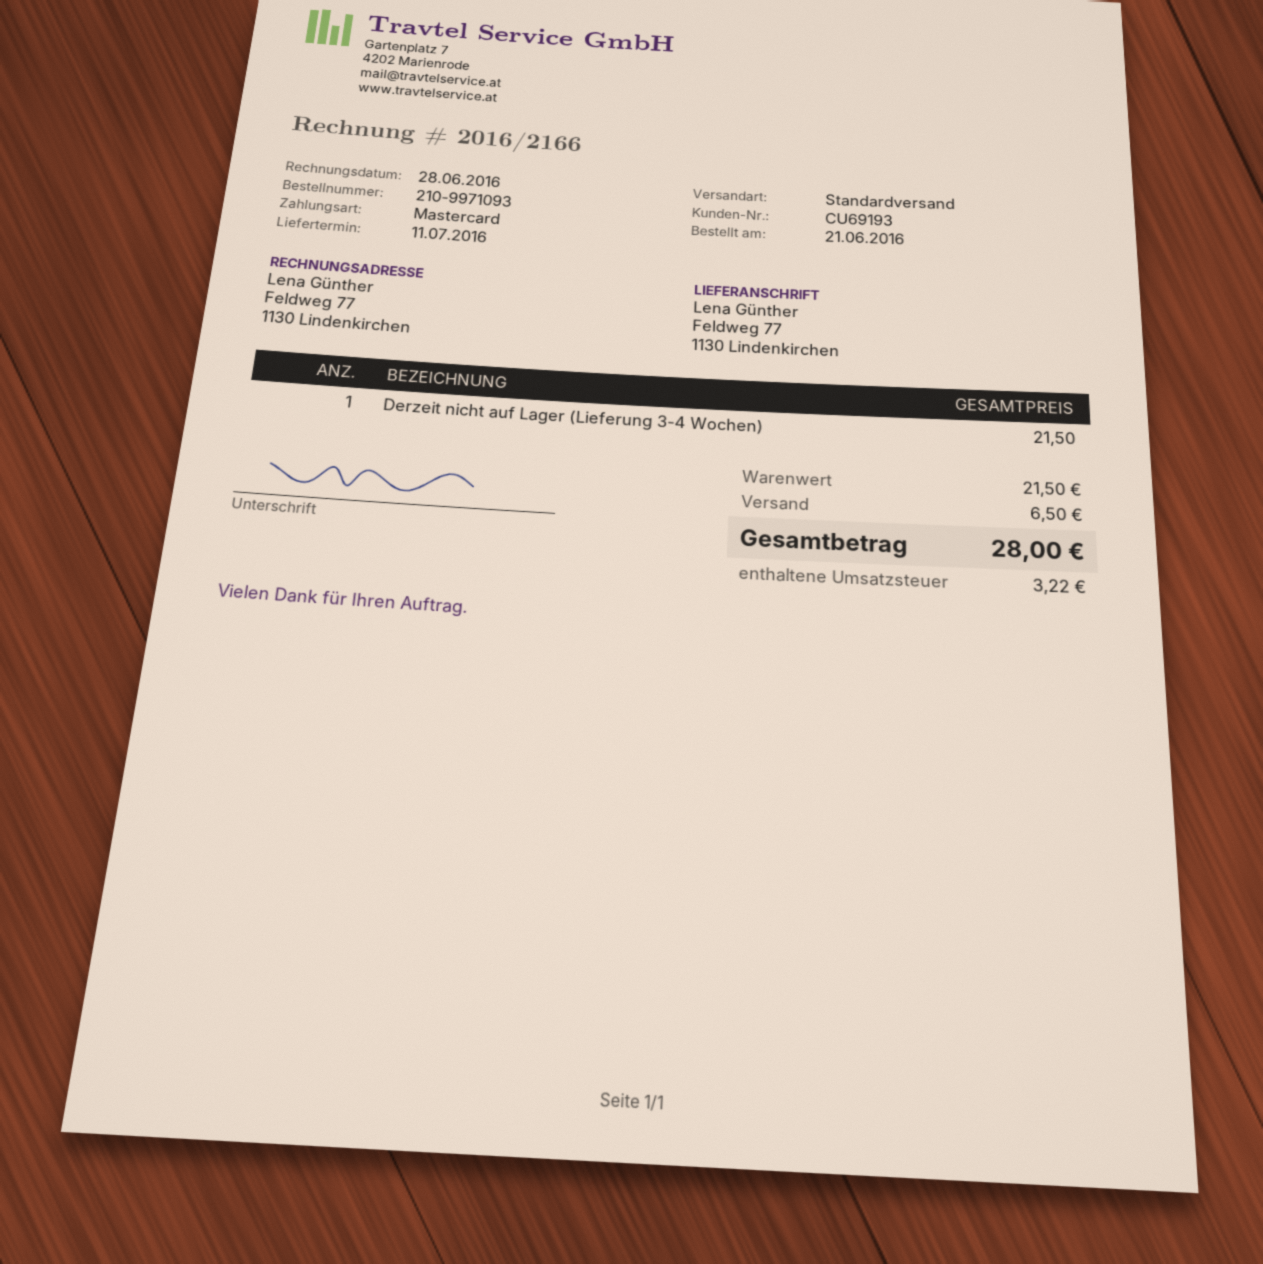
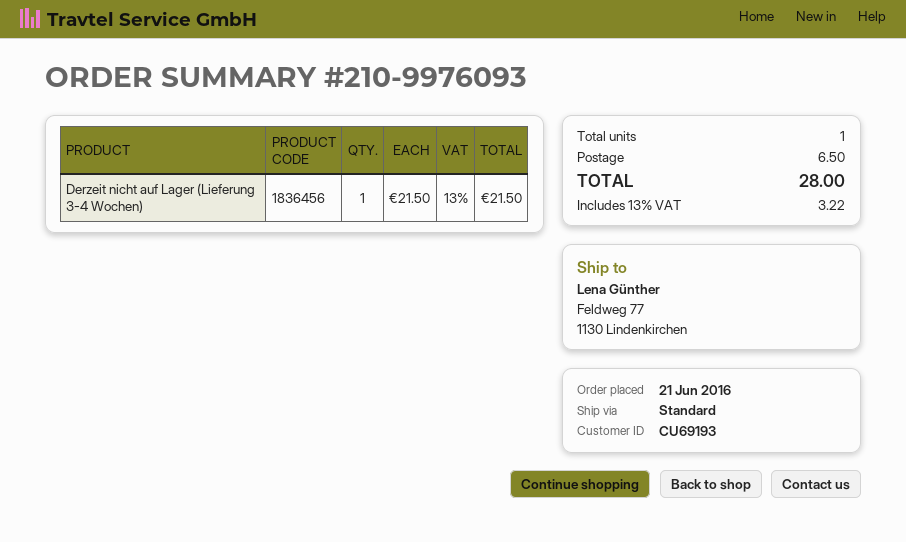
order number: 210-9971093 -> 210-9976093

